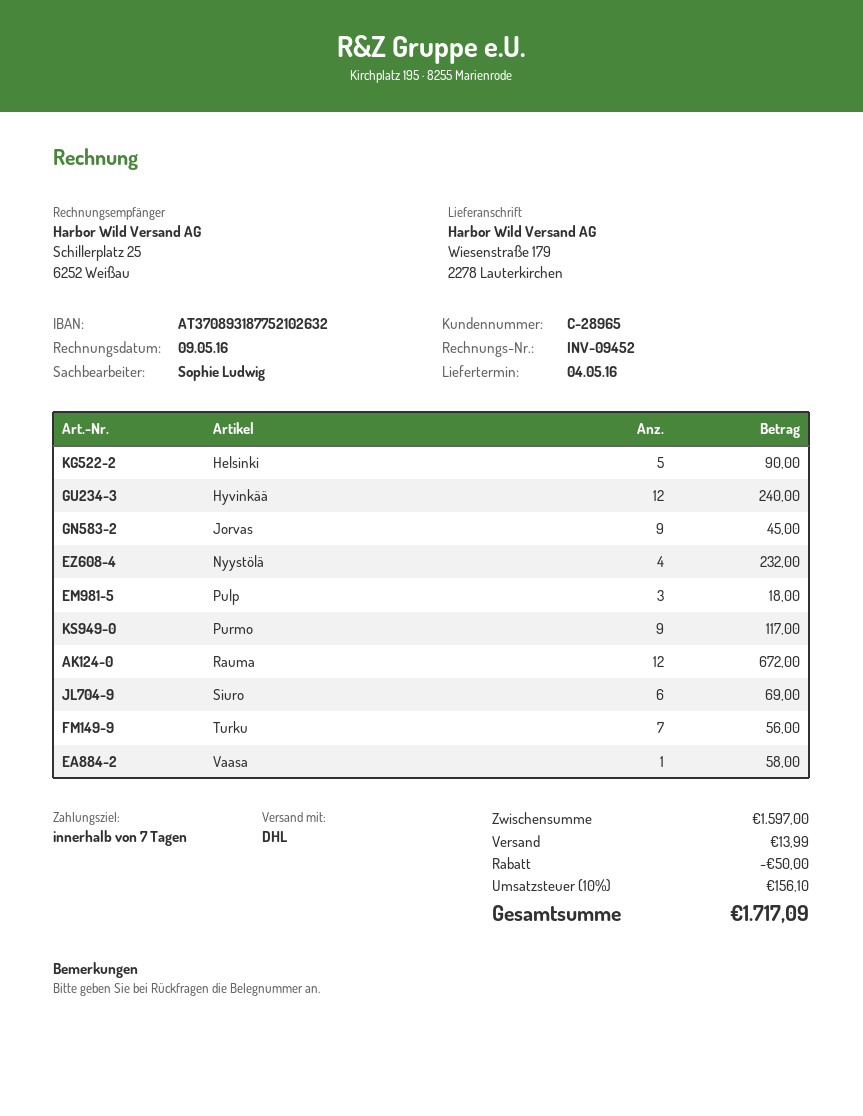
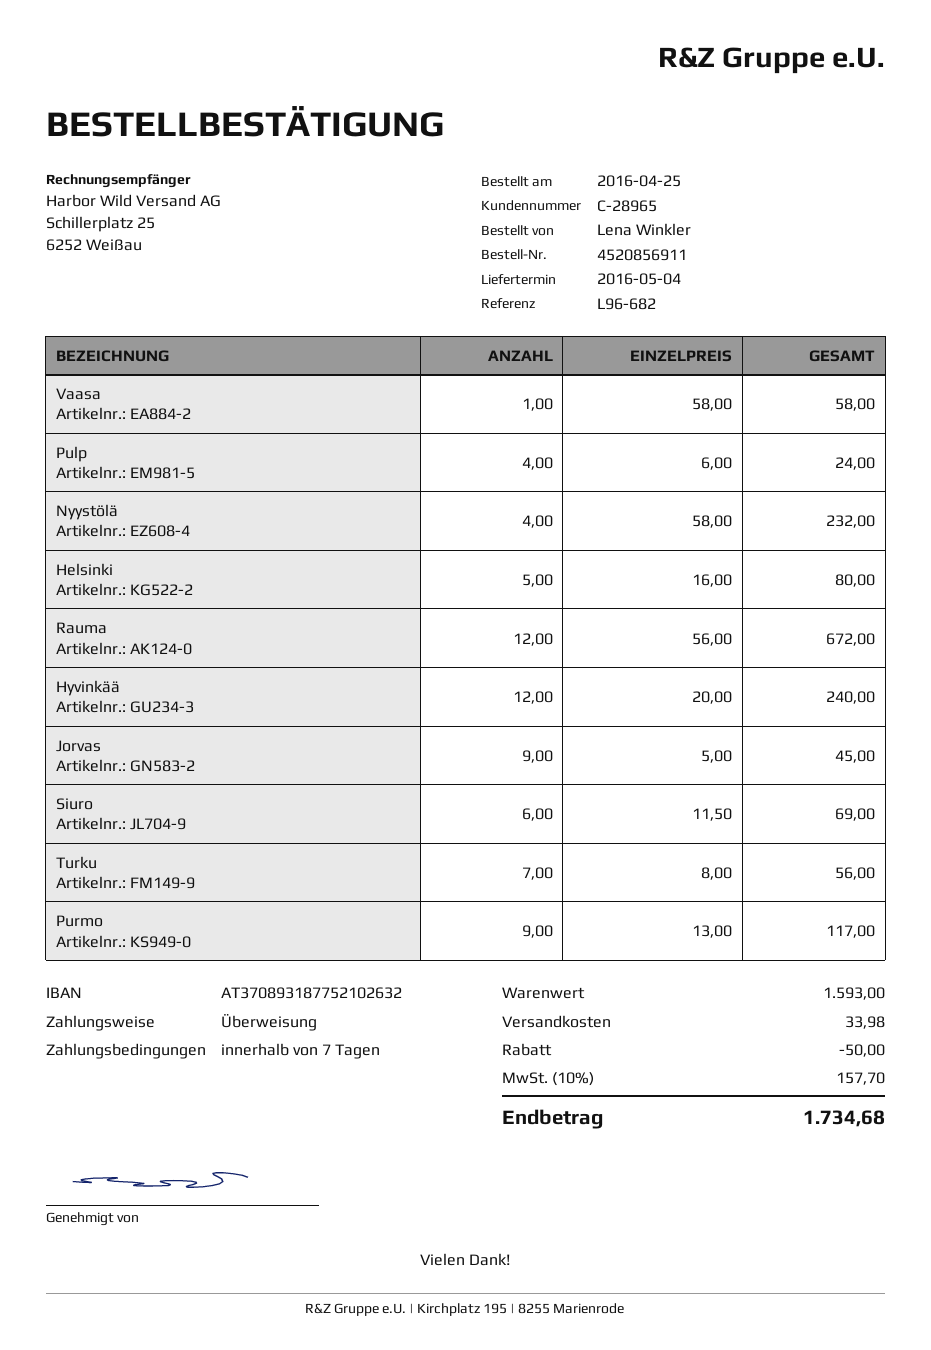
Helsinki: 5 for 90.00 -> 5 for 80.00
Pulp: 3 for 18.00 -> 4 for 24.00
subtotal: 1597.00 -> 1593.00
shipping: 13.99 -> 33.98
tax: 10% = 156.10 -> 10% = 157.70
total: 1717.09 -> 1734.68

